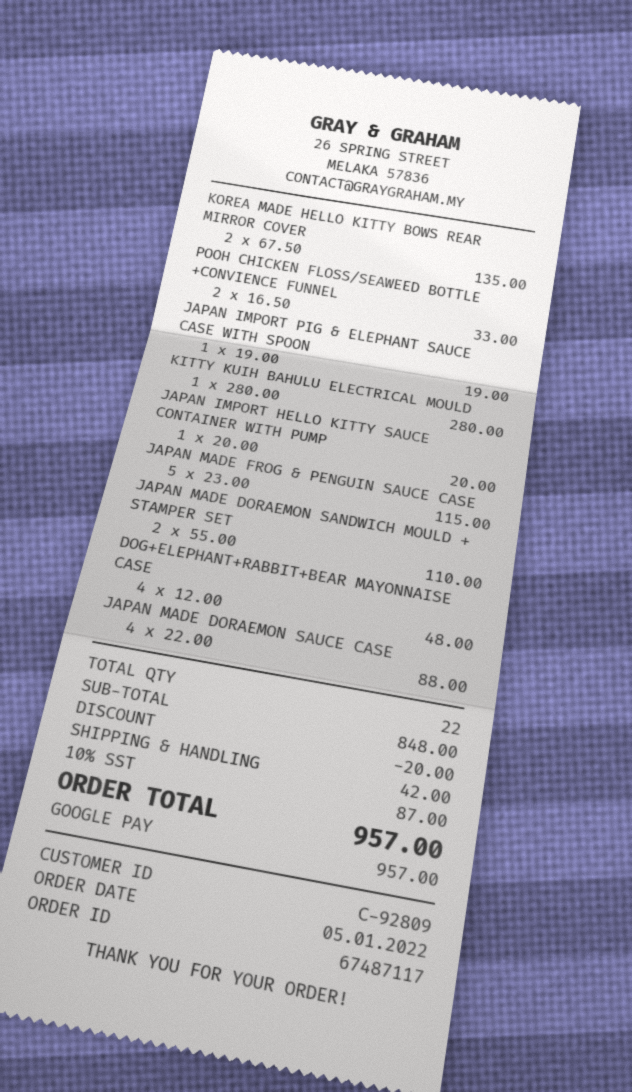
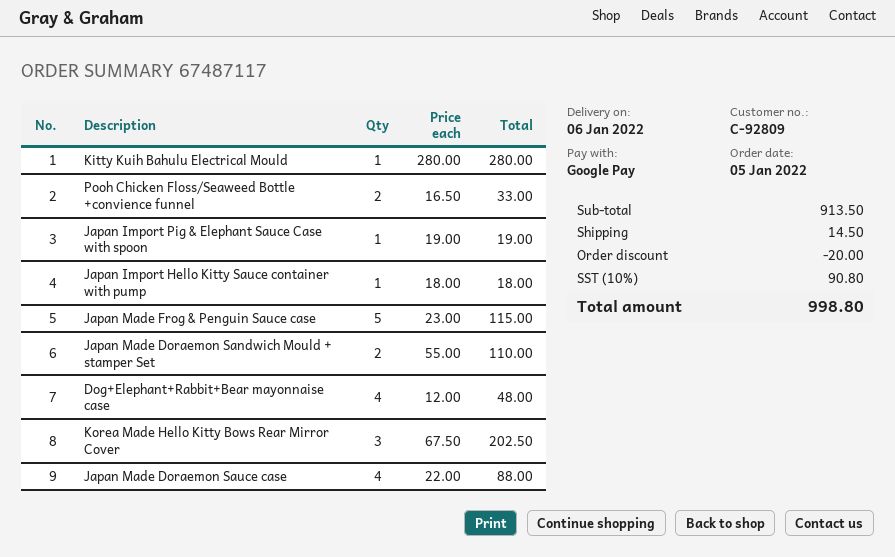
KOREA MADE HELLO KITTY BOWS REAR MIRROR COVER: 2 x 67.50 = 135.00 -> 3 x 67.50 = 202.50
JAPAN IMPORT HELLO KITTY SAUCE CONTAINER WITH PUMP: 1 x 20.00 = 20.00 -> 1 x 18.00 = 18.00
subtotal: 848.00 -> 913.50
shipping: 42.00 -> 14.50
tax: 10% = 87.00 -> 10% = 90.80
total: 957.00 -> 998.80

